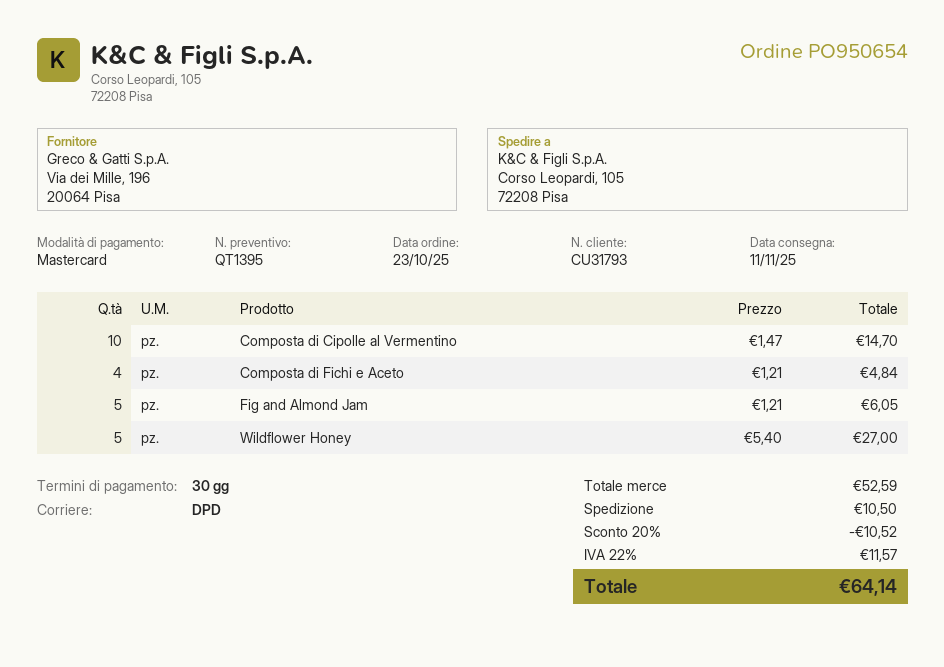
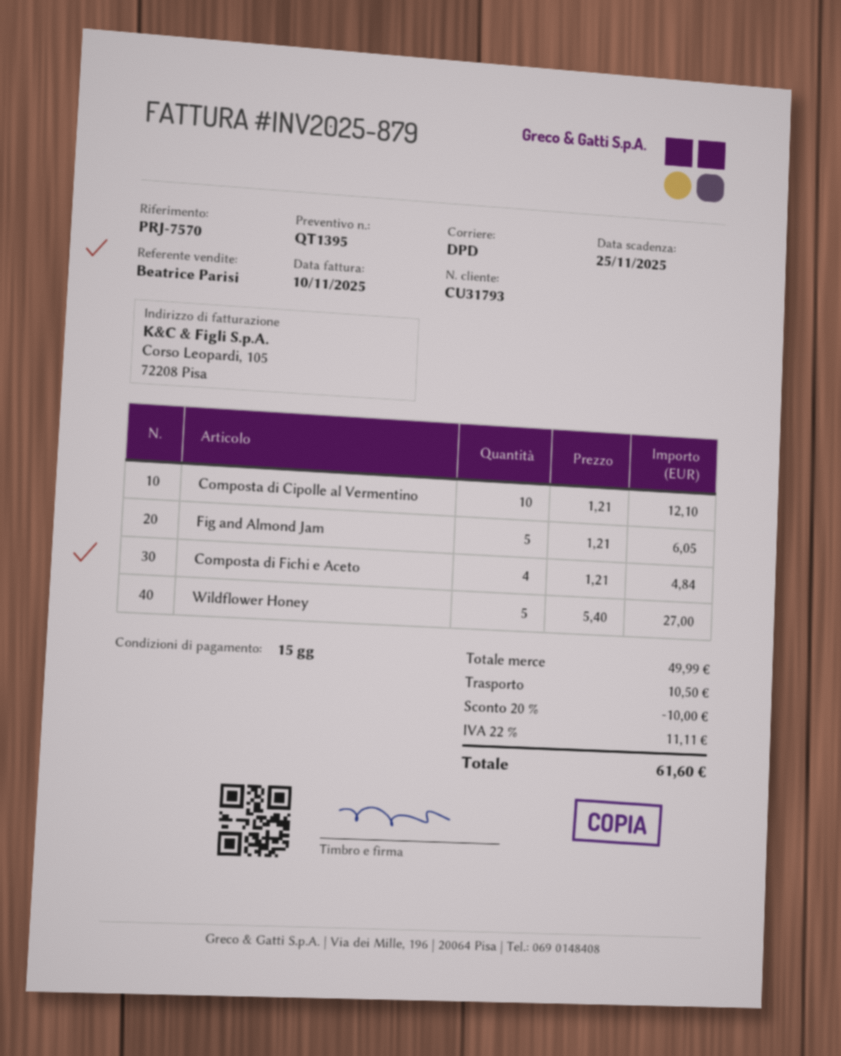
payment terms: 30 days -> 15 days
Composta di Cipolle al Vermentino: 10 x 1.47 = 14.70 -> 10 x 1.21 = 12.10
subtotal: 52.59 -> 49.99
discount: 20% = 10.52 -> 20% = 10.00
tax: 22% = 11.57 -> 22% = 11.11
total: 64.14 -> 61.60

